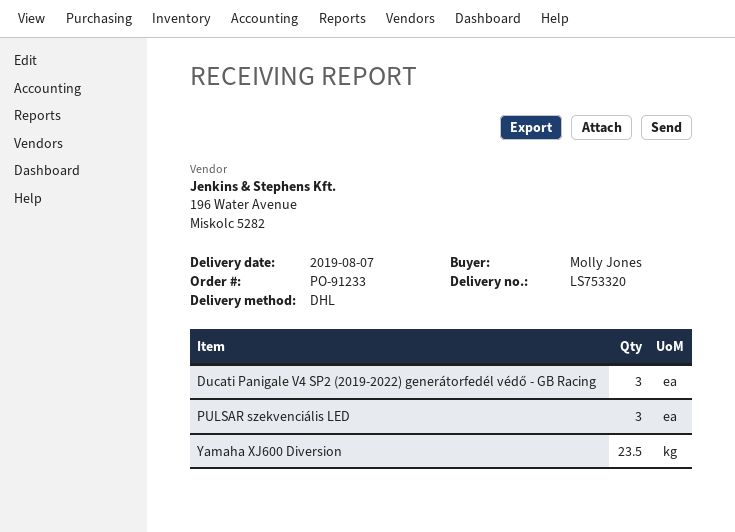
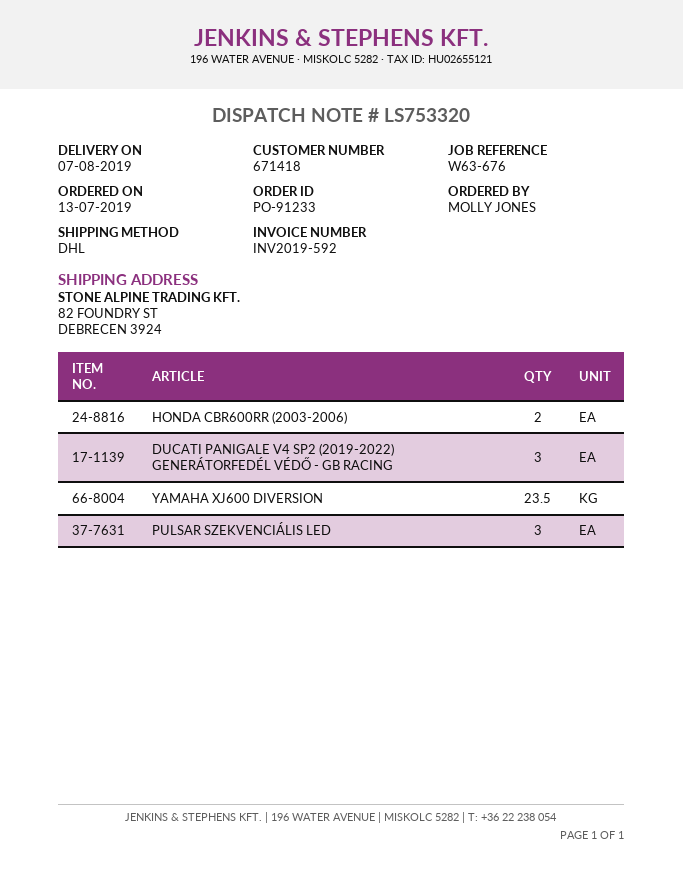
HONDA CBR600RR (2003-2006): none -> 2

